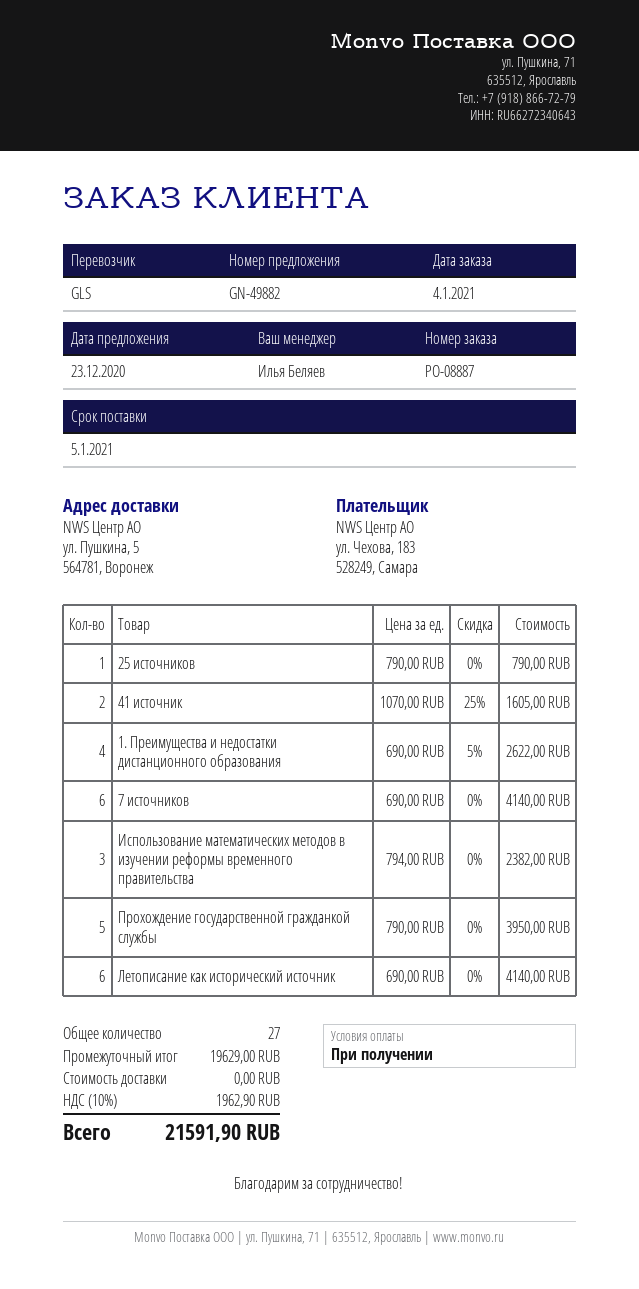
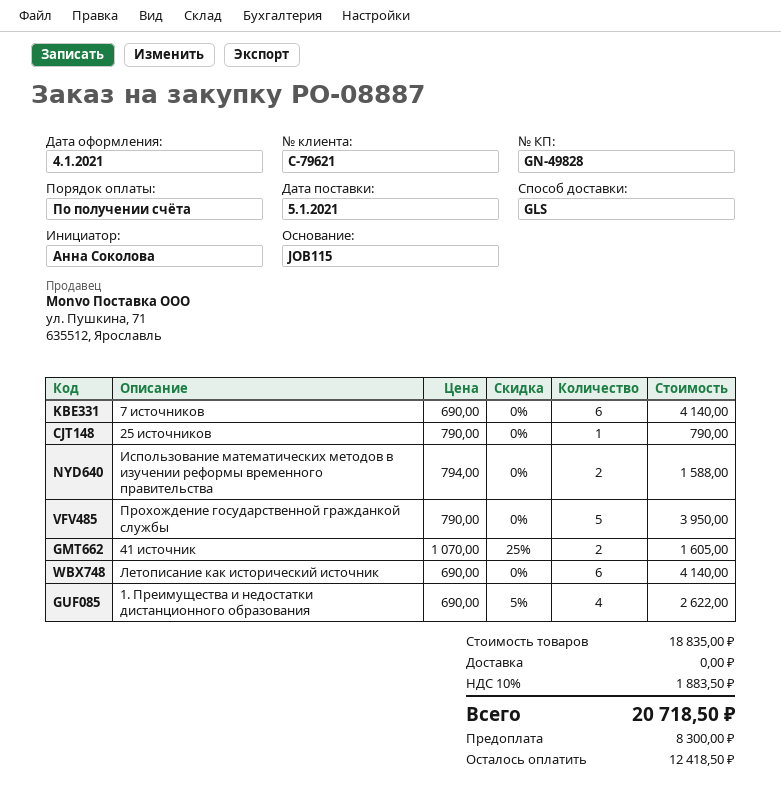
quote number: GN-49882 -> GN-49828
Использование математических методов в изучении реформы временного правительства: 3 x 794.00 = 2382.00 -> 2 x 794.00 = 1588.00
subtotal: 19629.00 -> 18835.00
tax: 10% = 1962.90 -> 10% = 1883.50
total: 21591.90 -> 20718.50

